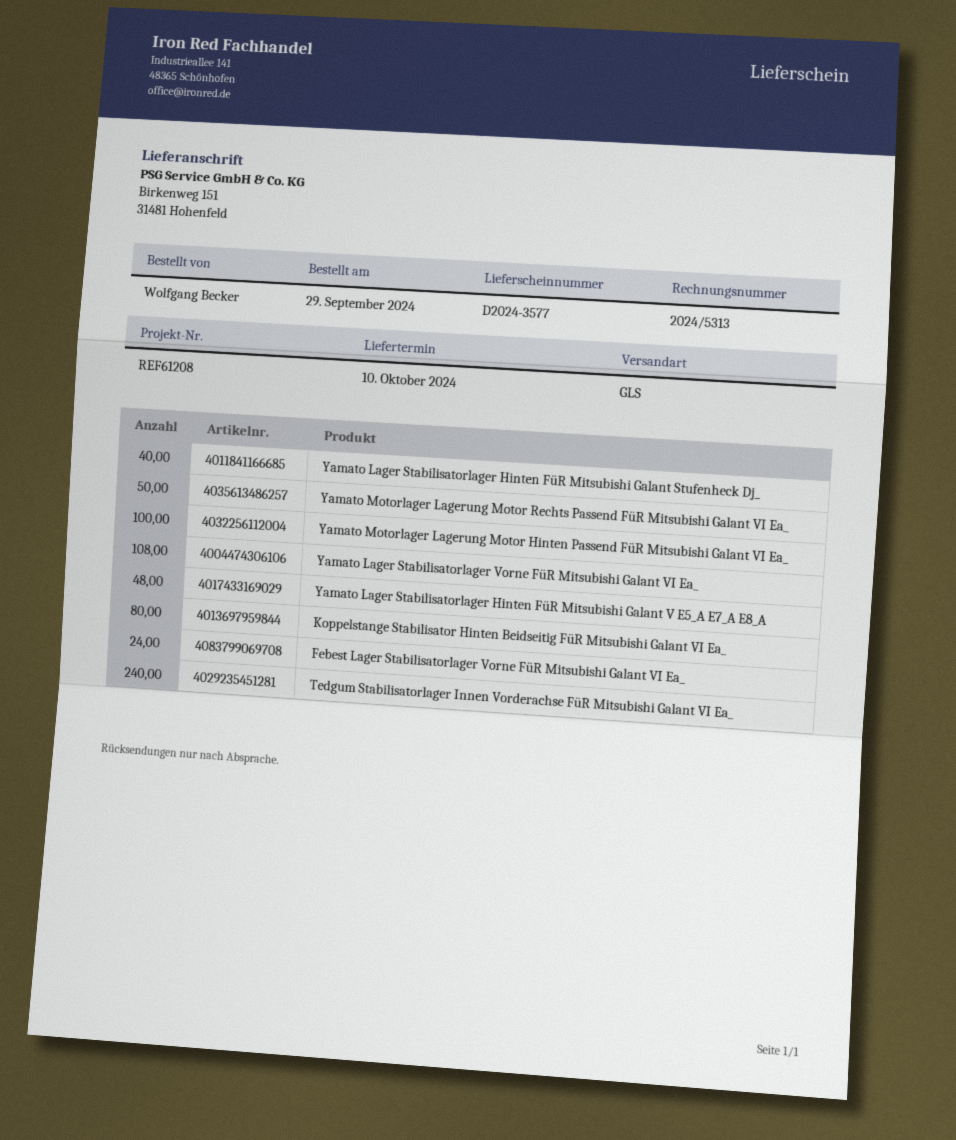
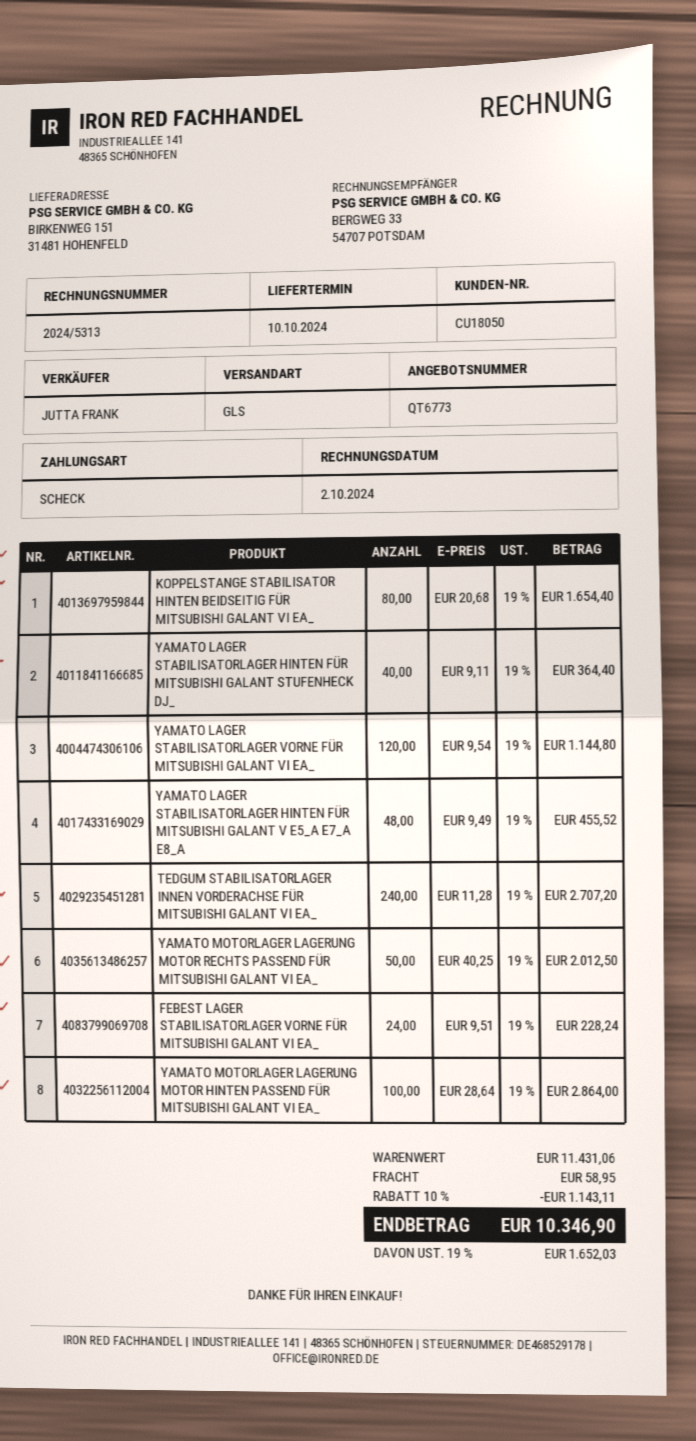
Yamato Lager Stabilisatorlager Vorne FüR Mitsubishi Galant VI Ea_: 108 -> 120

